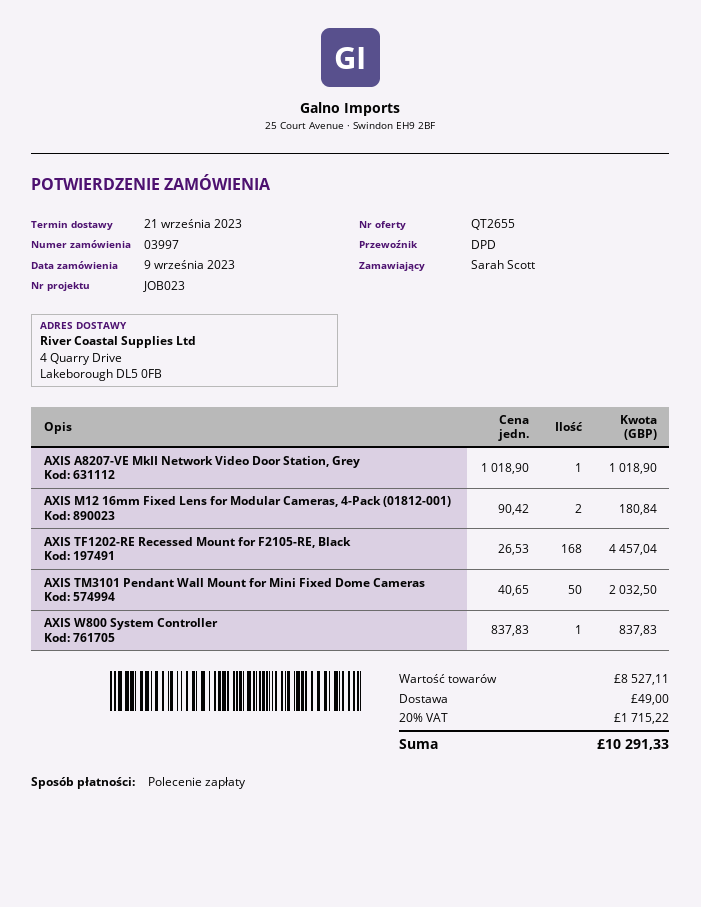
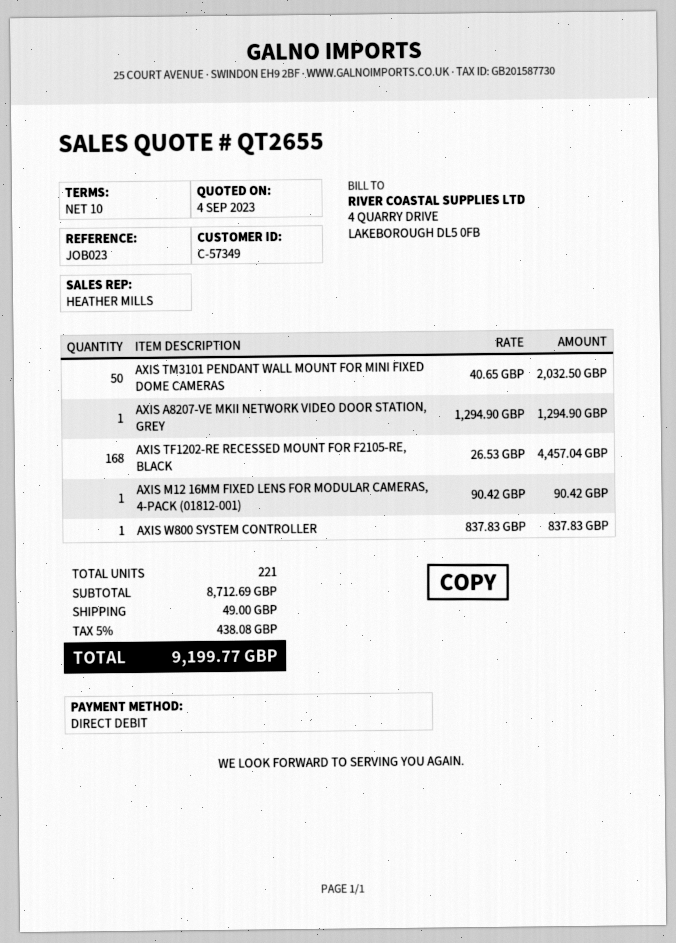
AXIS A8207-VE MkII Network Video Door Station, Grey: 1 x 1018.90 = 1018.90 -> 1 x 1294.90 = 1294.90
AXIS M12 16mm Fixed Lens for Modular Cameras, 4-Pack (01812-001): 2 x 90.42 = 180.84 -> 1 x 90.42 = 90.42
subtotal: 8527.11 -> 8712.69
tax: 20% = 1715.22 -> 5% = 438.08
total: 10291.33 -> 9199.77

